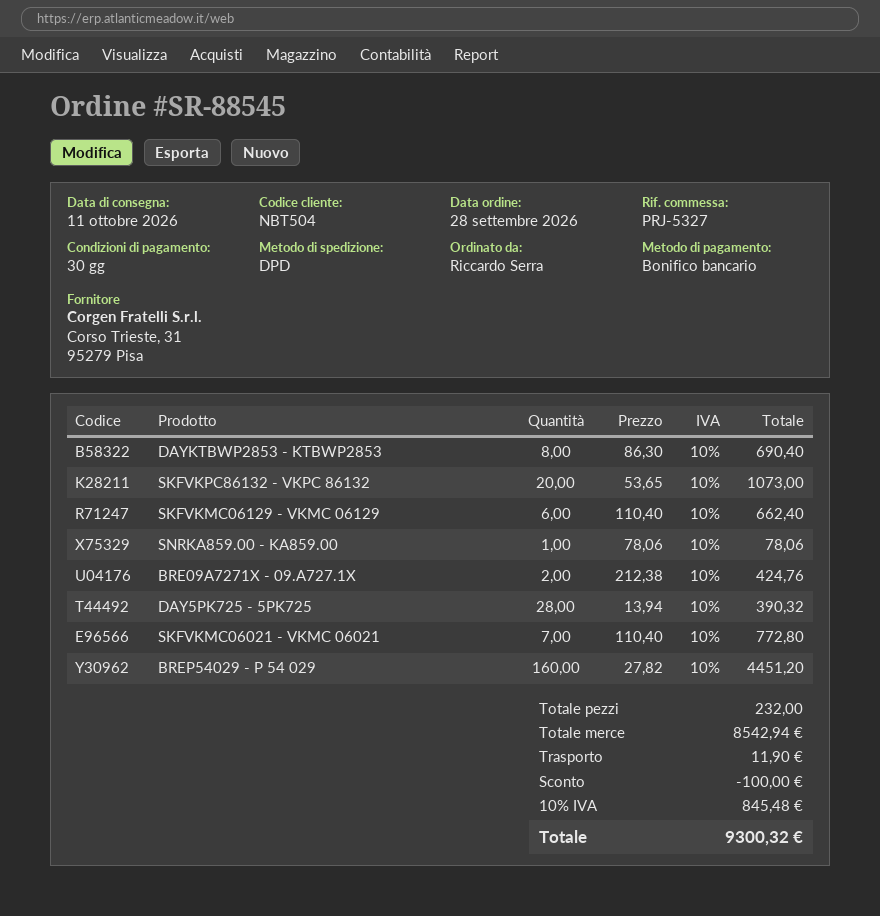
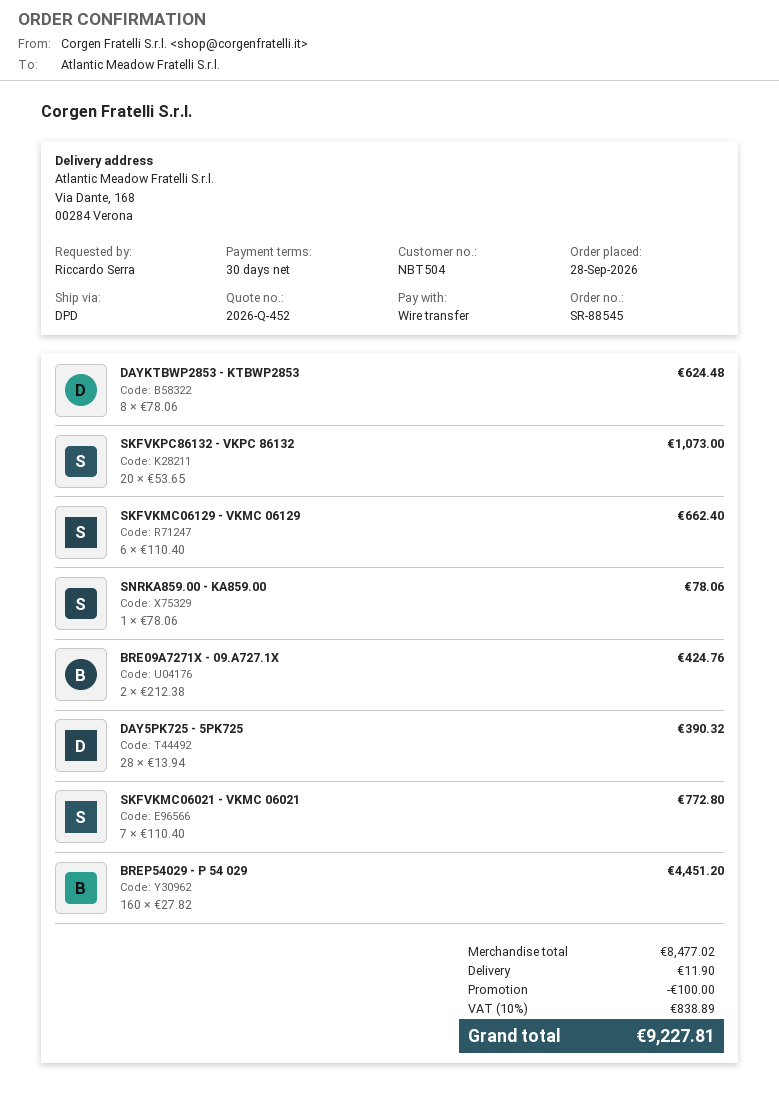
DAYKTBWP2853 - KTBWP2853: 8 x 86.30 = 690.40 -> 8 x 78.06 = 624.48
subtotal: 8542.94 -> 8477.02
tax: 10% = 845.48 -> 10% = 838.89
total: 9300.32 -> 9227.81

